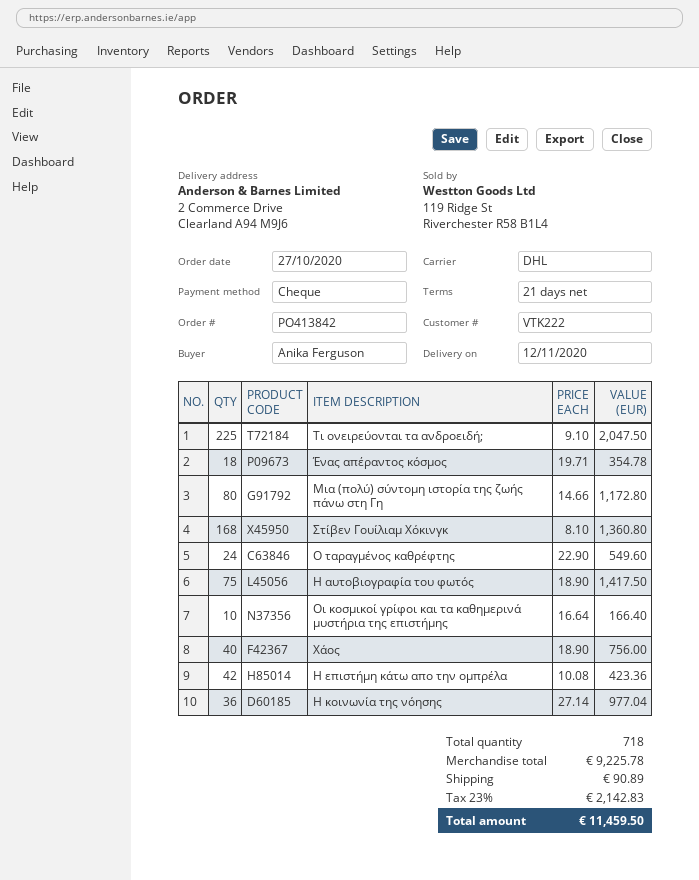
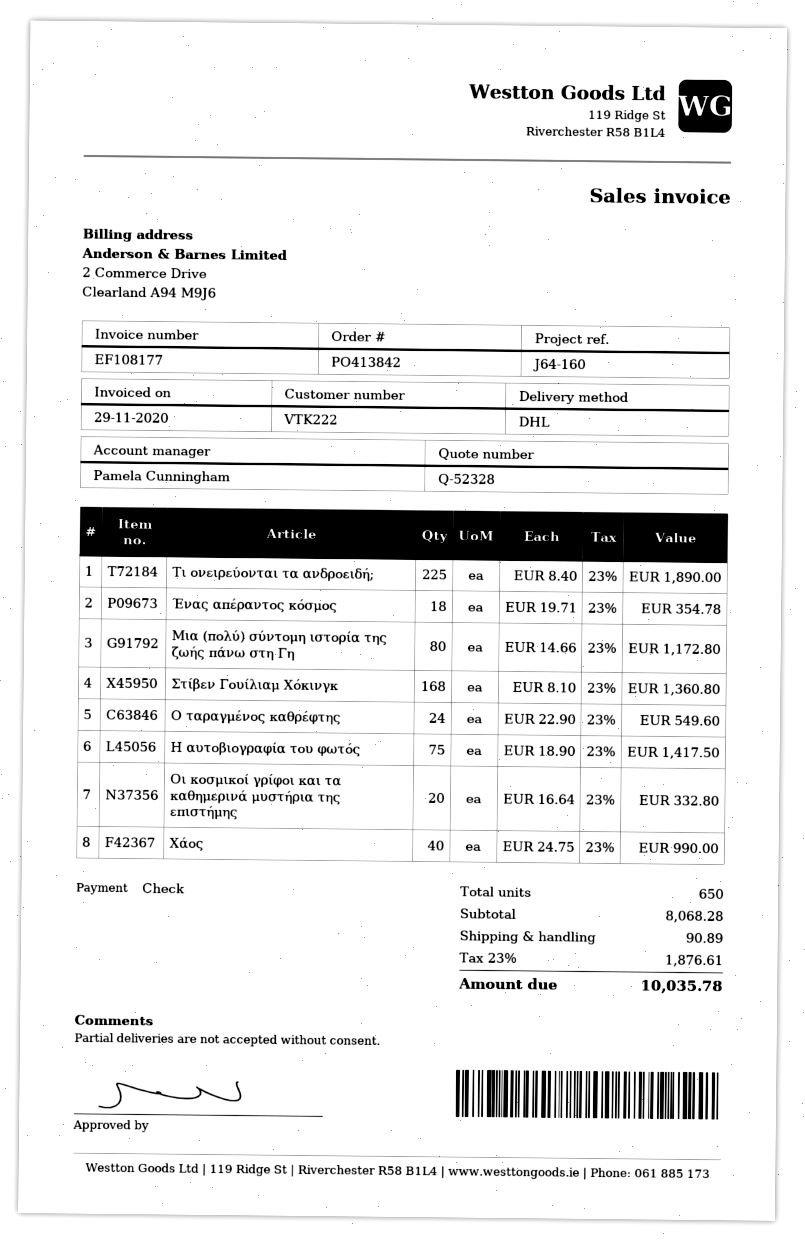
Τι ονειρεύονται τα ανδροειδή;: 225 x 9.10 = 2047.50 -> 225 x 8.40 = 1890.00
Οι κοσμικοί γρίφοι και τα καθημερινά μυστήρια της επιστήμης: 10 x 16.64 = 166.40 -> 20 x 16.64 = 332.80
Χάος: 40 x 18.90 = 756.00 -> 40 x 24.75 = 990.00
Η επιστήμη κάτω απο την ομπρέλα: 42 x 10.08 = 423.36 -> none
Η κοινωνία της νόησης: 36 x 27.14 = 977.04 -> none
total quantity: 718 -> 650
subtotal: 9225.78 -> 8068.28
tax: 23% = 2142.83 -> 23% = 1876.61
total: 11459.50 -> 10035.78

